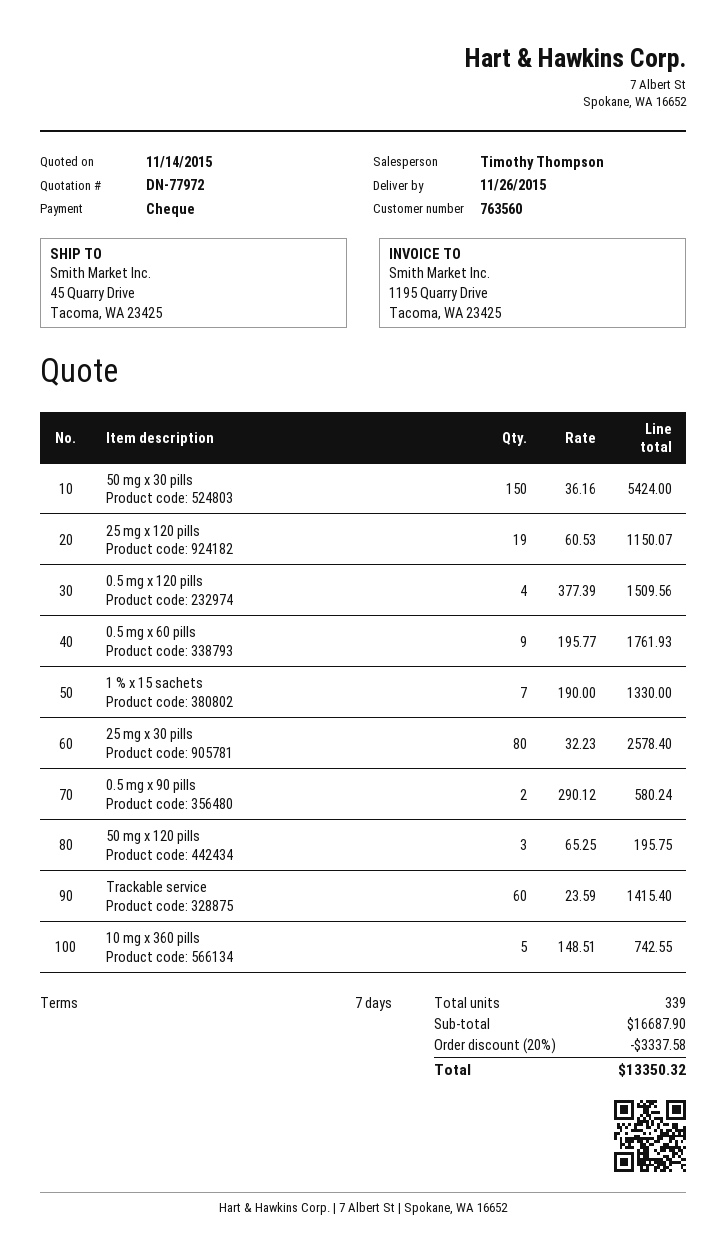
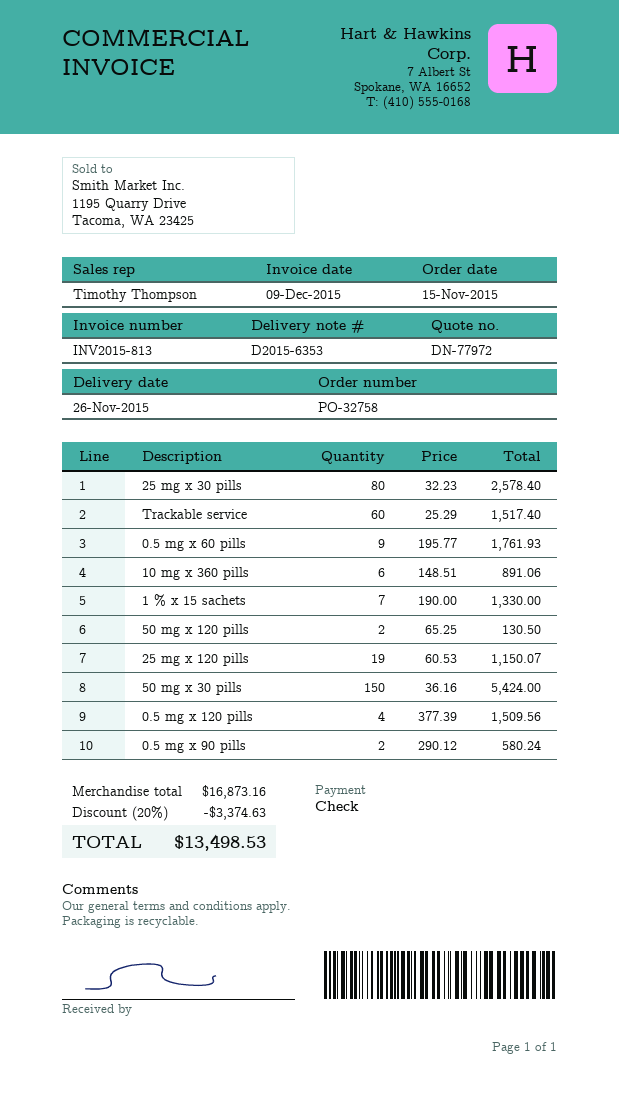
50 mg x 120 pills: 3 x 65.25 = 195.75 -> 2 x 65.25 = 130.50
Trackable service: 60 x 23.59 = 1415.40 -> 60 x 25.29 = 1517.40
10 mg x 360 pills: 5 x 148.51 = 742.55 -> 6 x 148.51 = 891.06
subtotal: 16687.90 -> 16873.16
discount: 20% = 3337.58 -> 20% = 3374.63
total: 13350.32 -> 13498.53

